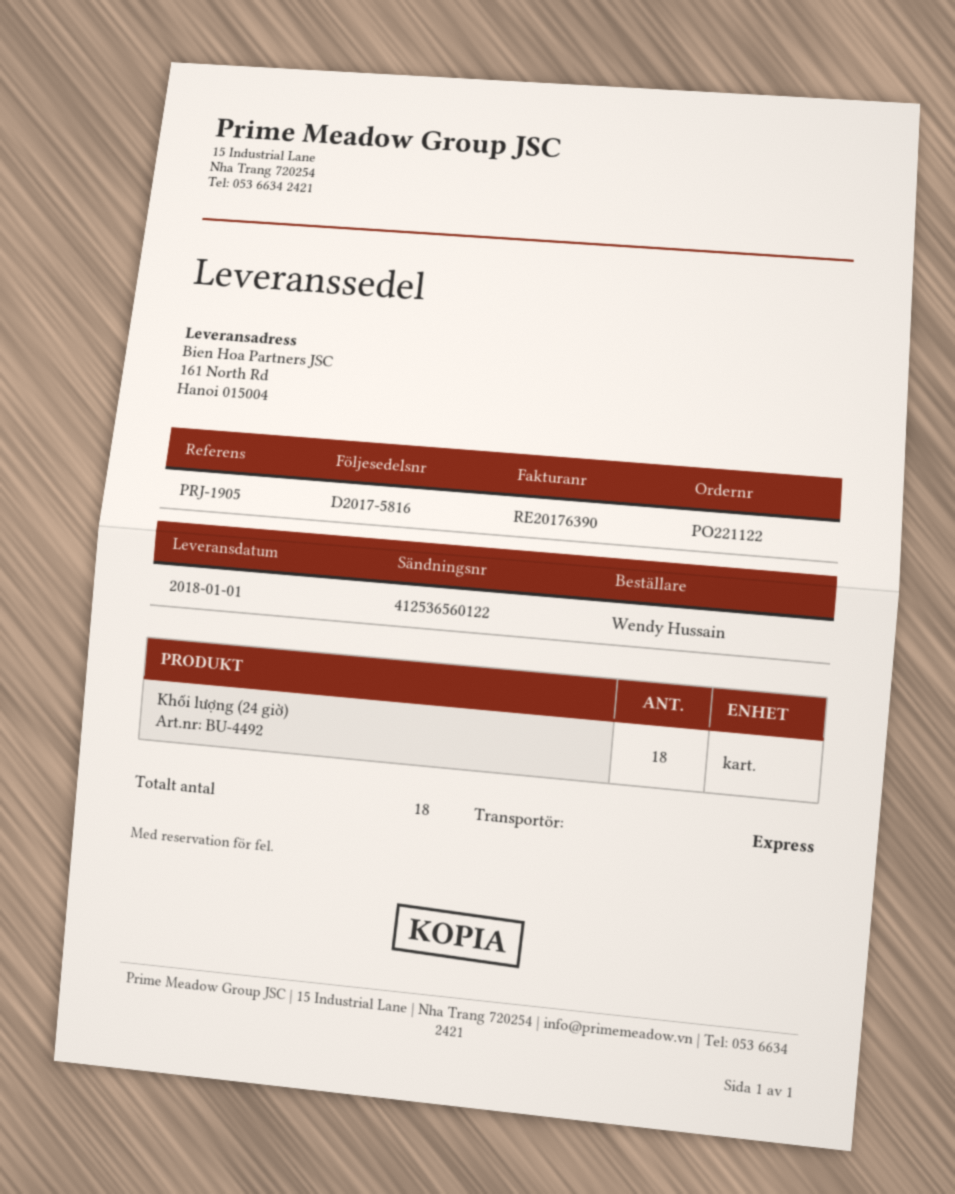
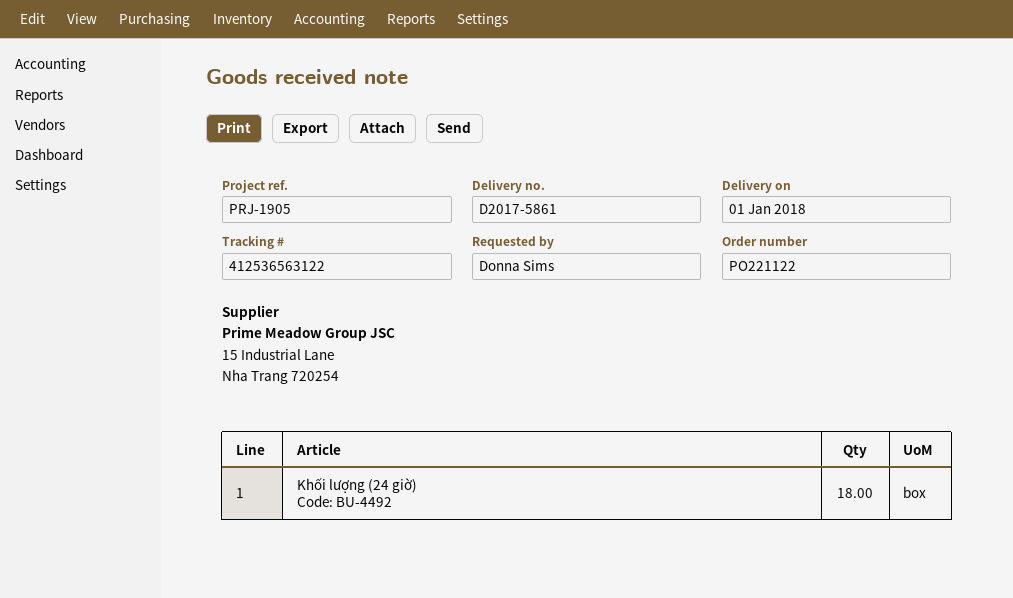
delivery note number: D2017-5816 -> D2017-5861
ordered by: Wendy Hussain -> Donna Sims
tracking number: 412536560122 -> 412536563122

